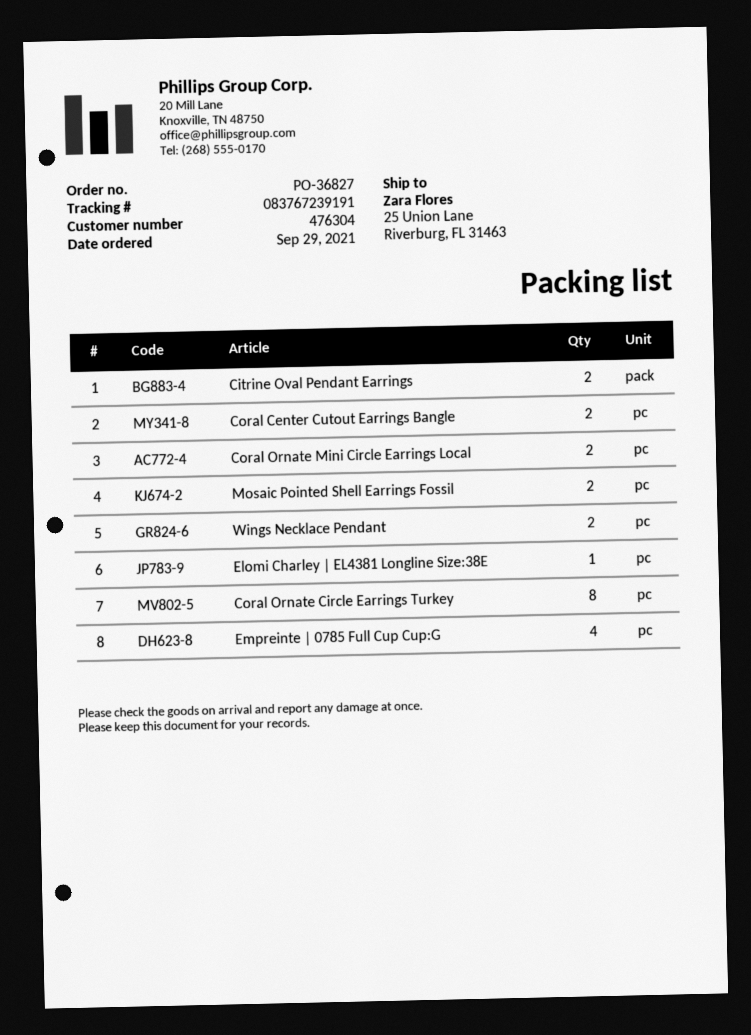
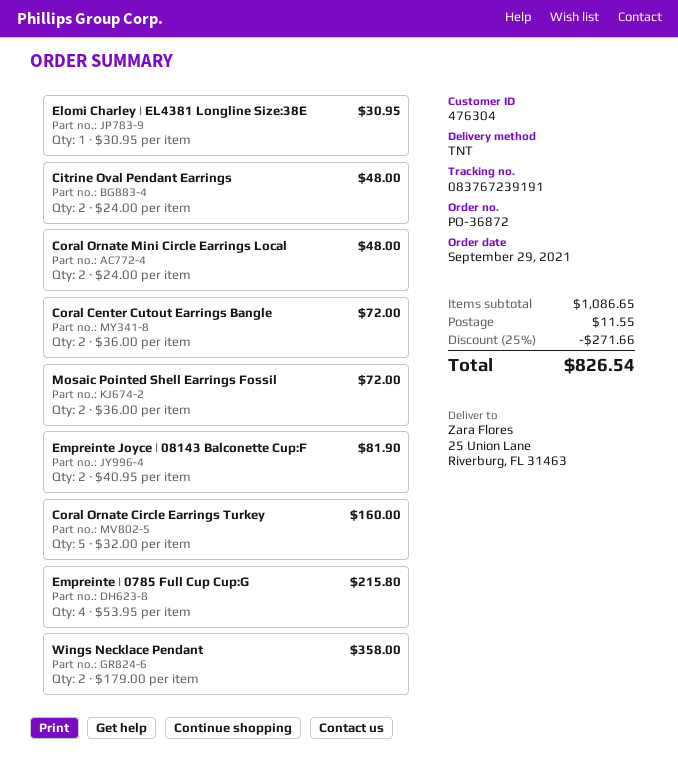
order number: PO-36827 -> PO-36872
Coral Ornate Circle Earrings Turkey: 8 -> 5
Empreinte Joyce | 08143 Balconette Cup:F: none -> 2

